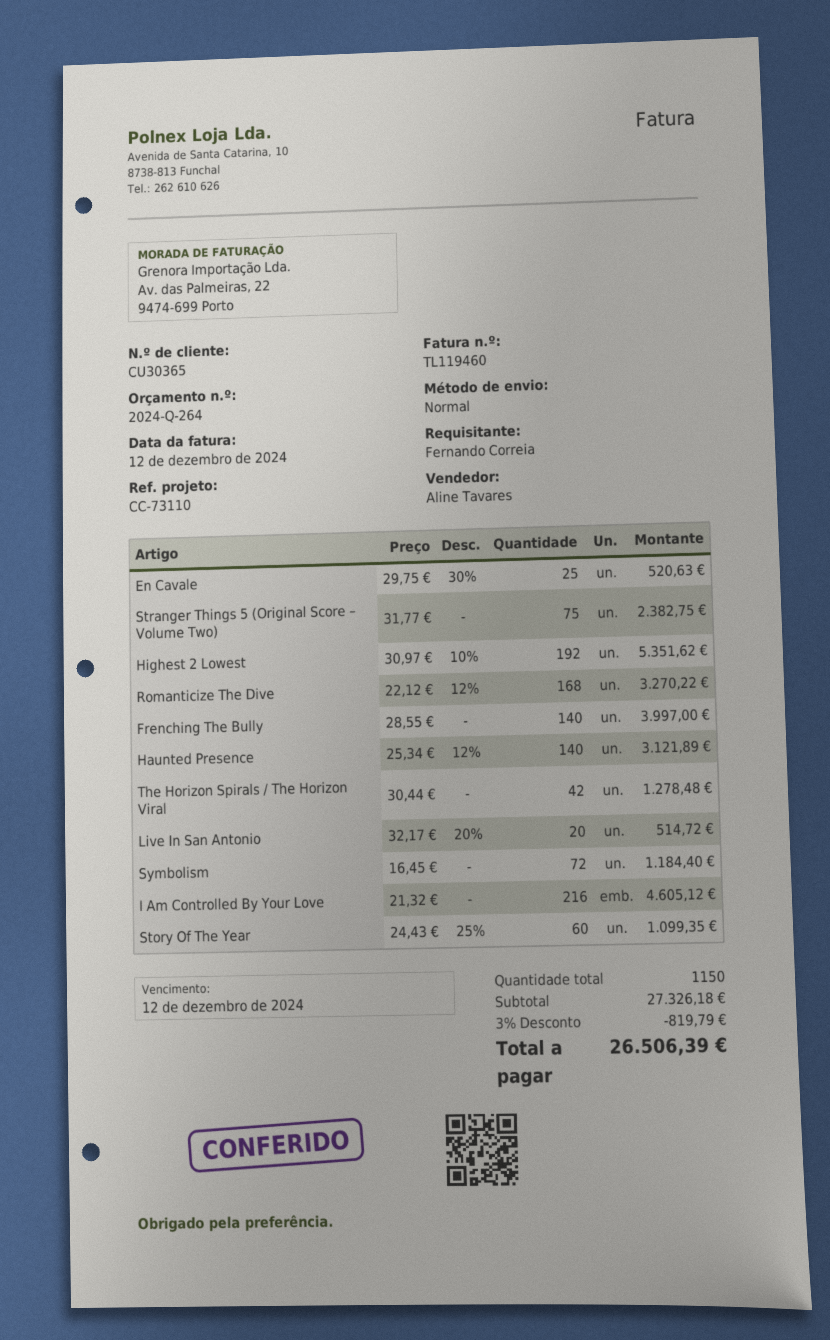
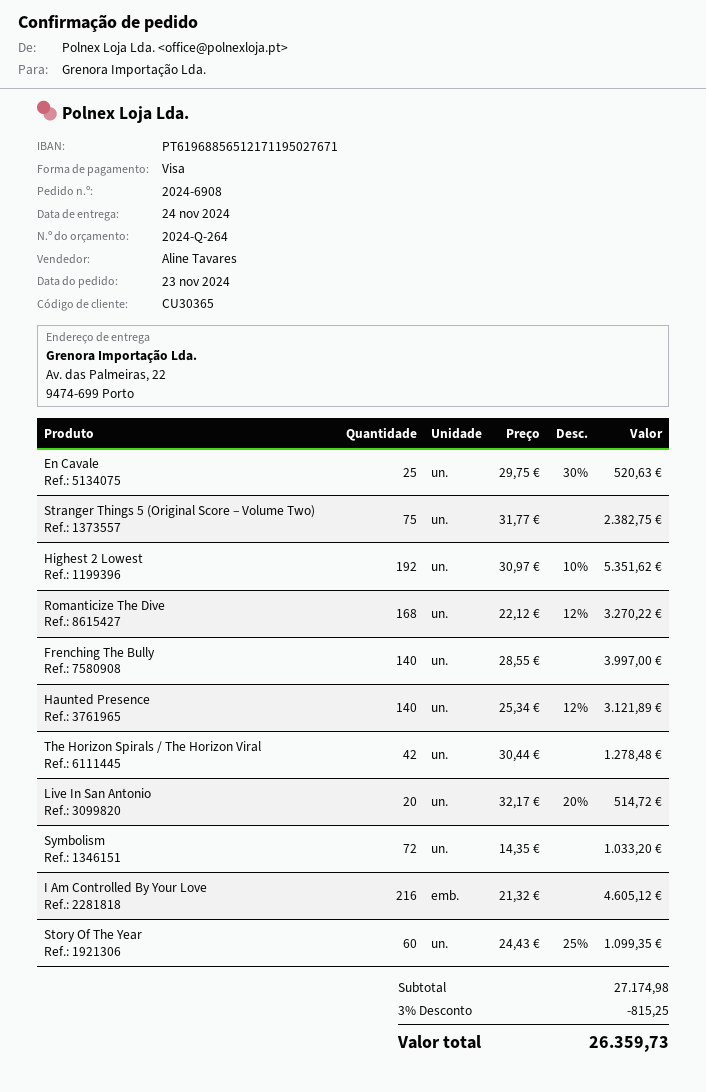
Symbolism: 72 x 16.45 = 1184.40 -> 72 x 14.35 = 1033.20
subtotal: 27326.18 -> 27174.98
discount: 3% = 819.79 -> 3% = 815.25
total: 26506.39 -> 26359.73

